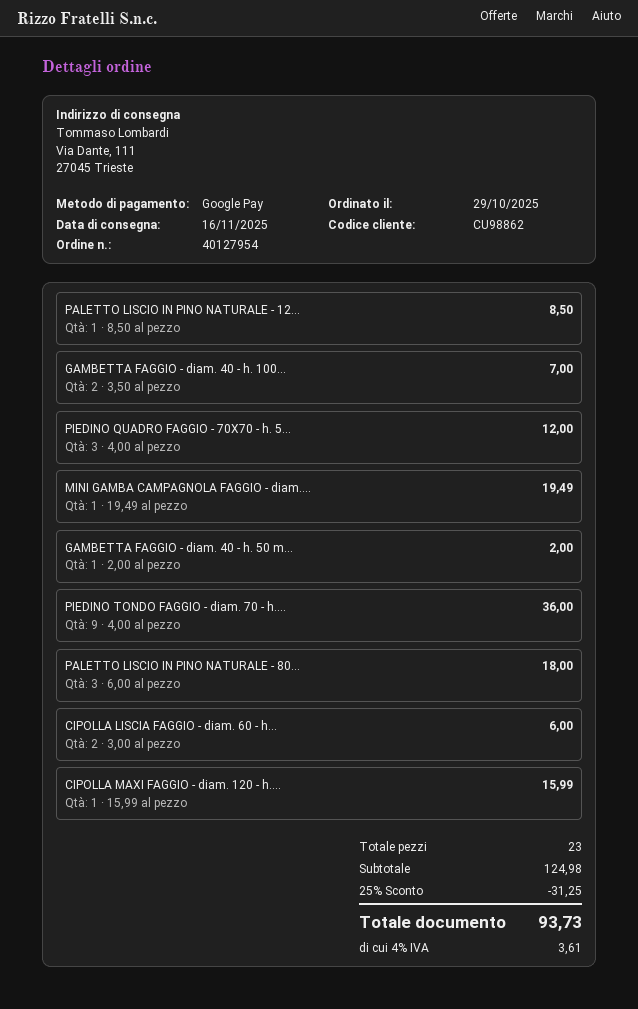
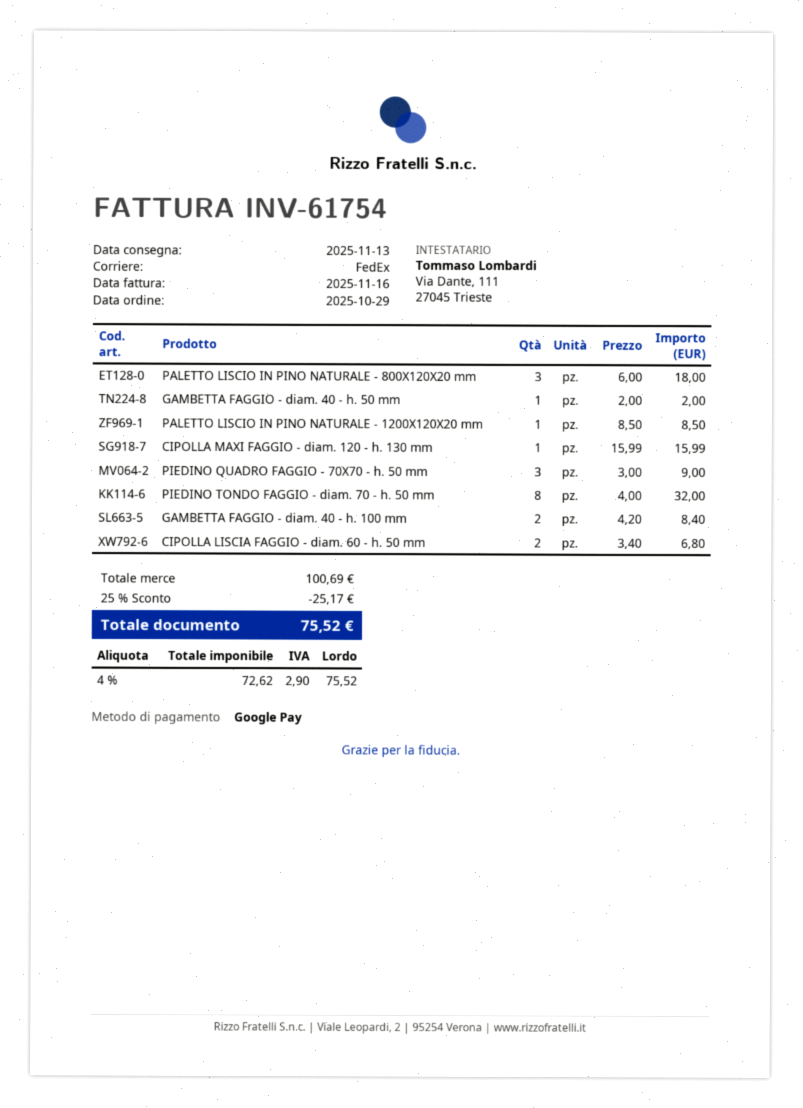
delivery date: 2025-11-16 -> 2025-11-13
GAMBETTA FAGGIO - diam. 40 - h. 100...: 2 x 3.50 = 7.00 -> 2 x 4.20 = 8.40
PIEDINO QUADRO FAGGIO - 70X70 - h. 5...: 3 x 4.00 = 12.00 -> 3 x 3.00 = 9.00
MINI GAMBA CAMPAGNOLA FAGGIO - diam....: 1 x 19.49 = 19.49 -> none
PIEDINO TONDO FAGGIO - diam. 70 - h....: 9 x 4.00 = 36.00 -> 8 x 4.00 = 32.00
CIPOLLA LISCIA FAGGIO - diam. 60 - h...: 2 x 3.00 = 6.00 -> 2 x 3.40 = 6.80
subtotal: 124.98 -> 100.69
discount: 25% = 31.25 -> 25% = 25.17
tax: 4% = 3.61 -> 4% = 2.90
total: 93.73 -> 75.52

